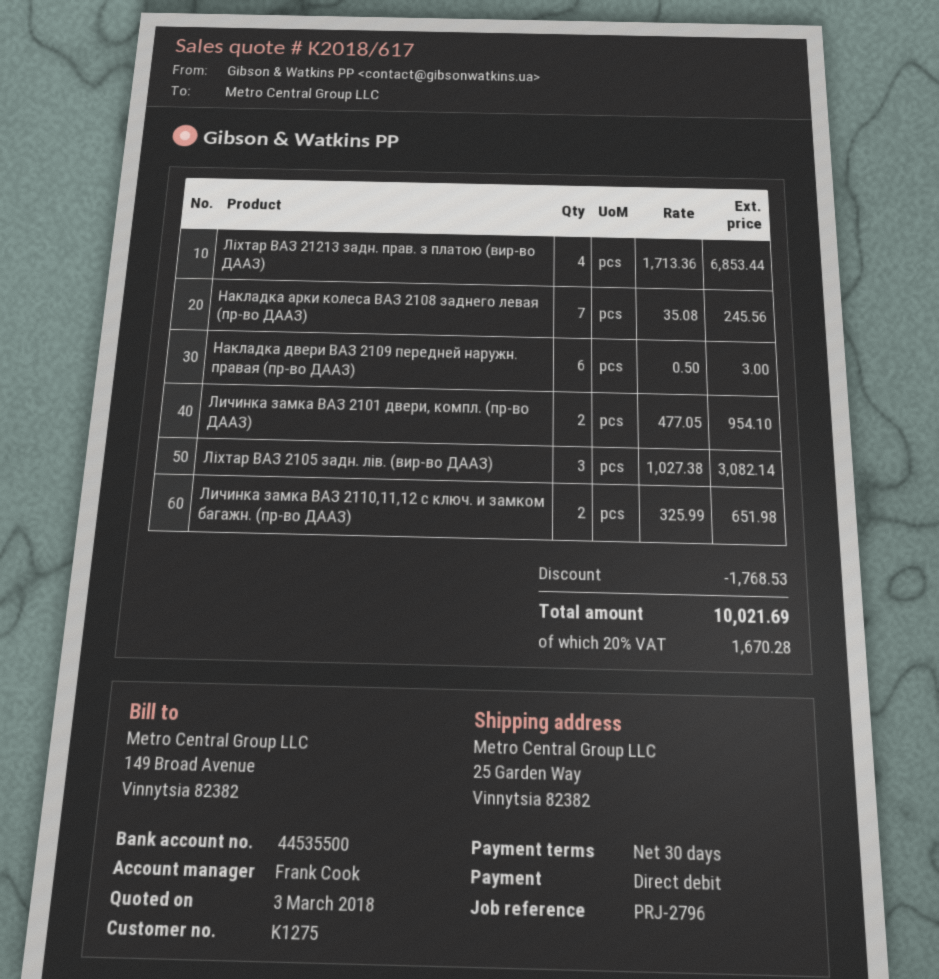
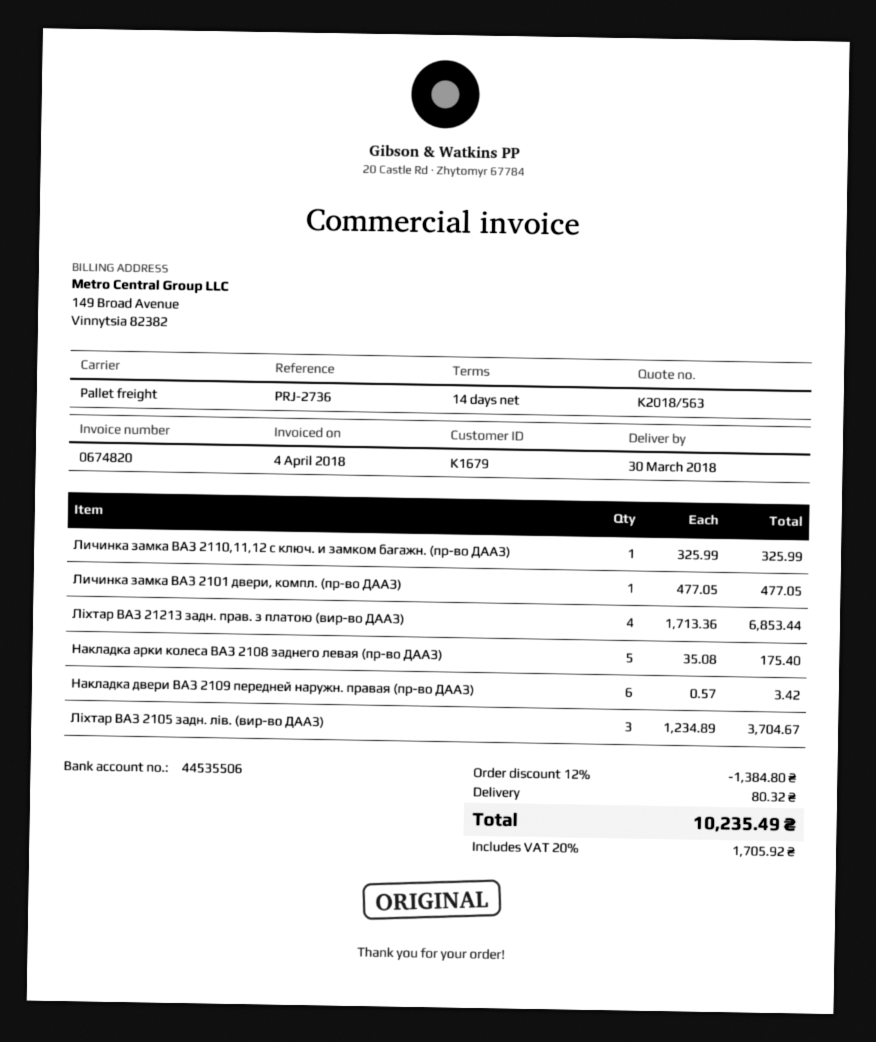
quote number: K2018/617 -> K2018/563
payment terms: 30 days -> 14 days
customer number: K1275 -> K1679
reference: PRJ-2796 -> PRJ-2736
bank account: 44535500 -> 44535506
Накладка арки колеса ВАЗ 2108 заднего левая (пр-во ДААЗ): 7 x 35.08 = 245.56 -> 5 x 35.08 = 175.40
Накладка двери ВАЗ 2109 передней наружн. правая (пр-во ДААЗ): 6 x 0.50 = 3.00 -> 6 x 0.57 = 3.42
Личинка замка ВАЗ 2101 двери, компл. (пр-во ДААЗ): 2 x 477.05 = 954.10 -> 1 x 477.05 = 477.05
Ліхтар ВАЗ 2105 задн. лів. (вир-во ДААЗ): 3 x 1027.38 = 3082.14 -> 3 x 1234.89 = 3704.67
Личинка замка ВАЗ 2110,11,12 с ключ. и замком багажн. (пр-во ДААЗ): 2 x 325.99 = 651.98 -> 1 x 325.99 = 325.99
discount: 1768.53 -> 1384.80
shipping: none -> 80.32
tax: 20% = 1670.28 -> 20% = 1705.92
total: 10021.69 -> 10235.49

